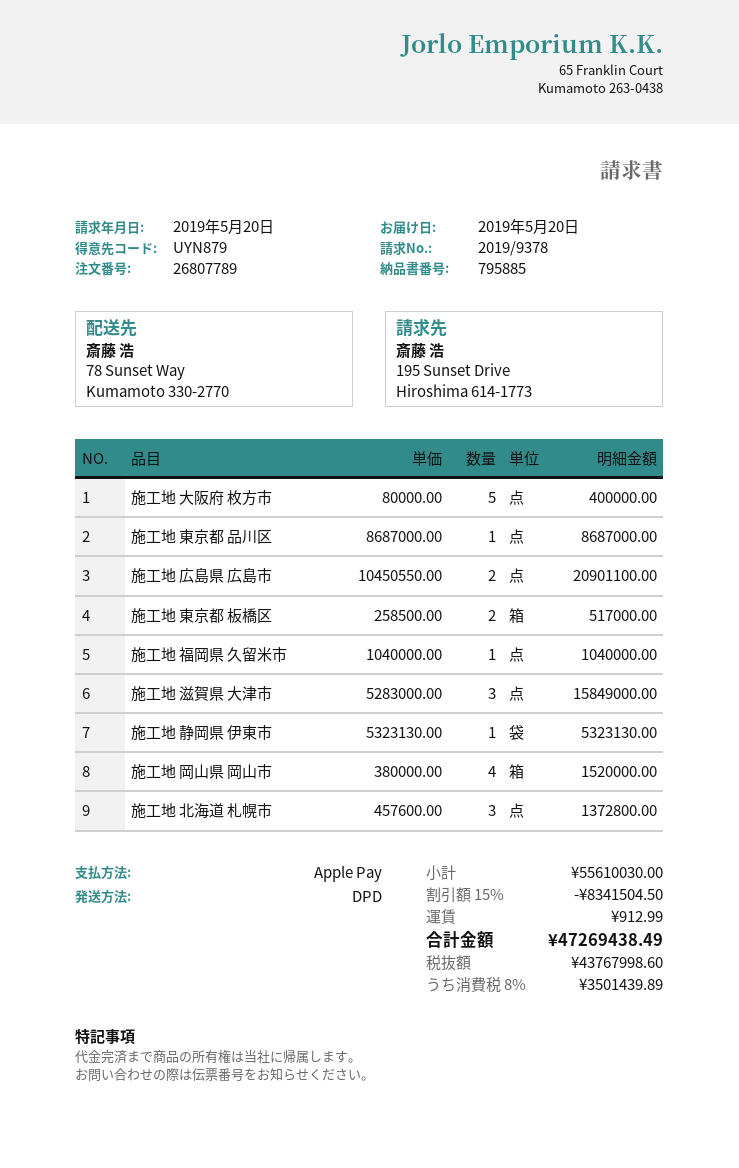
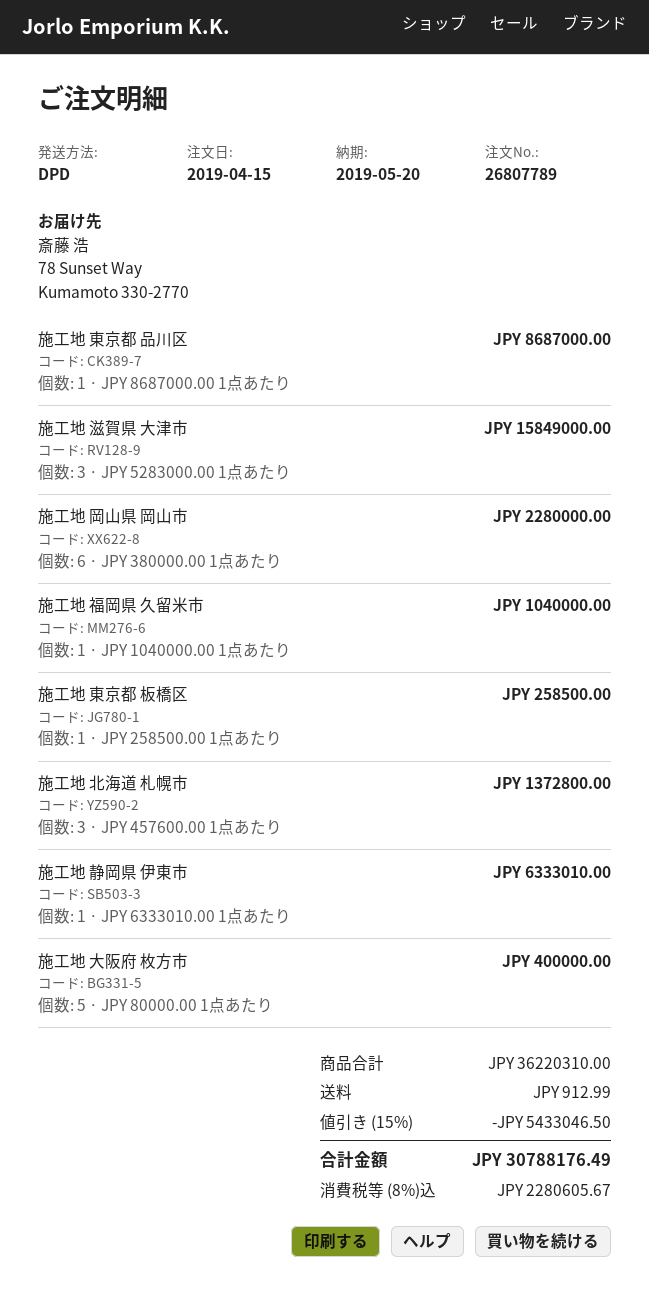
施工地 広島県 広島市: 2 x 10450550.00 = 20901100.00 -> none
施工地 東京都 板橋区: 2 x 258500.00 = 517000.00 -> 1 x 258500.00 = 258500.00
施工地 静岡県 伊東市: 1 x 5323130.00 = 5323130.00 -> 1 x 6333010.00 = 6333010.00
施工地 岡山県 岡山市: 4 x 380000.00 = 1520000.00 -> 6 x 380000.00 = 2280000.00
subtotal: 55610030.00 -> 36220310.00
discount: 15% = 8341504.50 -> 15% = 5433046.50
tax: 8% = 3501439.89 -> 8% = 2280605.67
total: 47269438.49 -> 30788176.49

